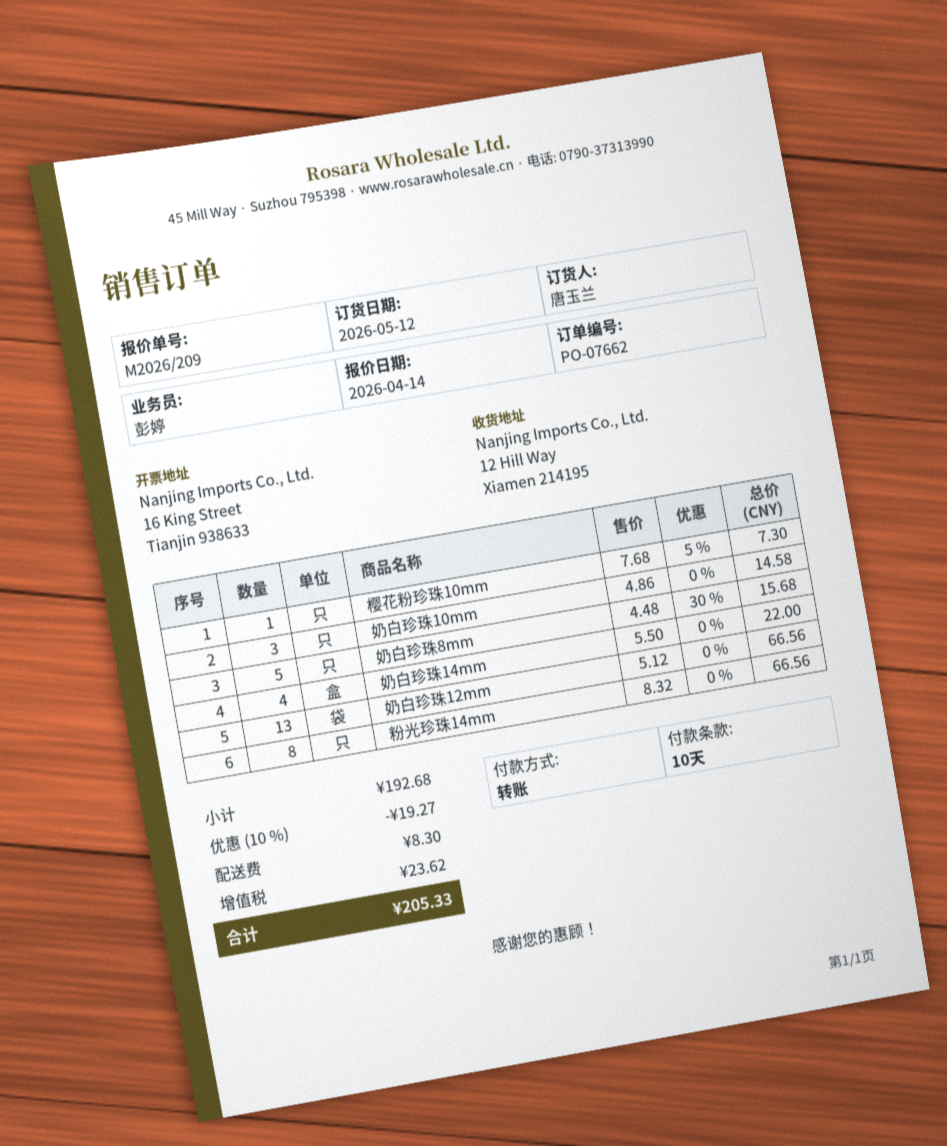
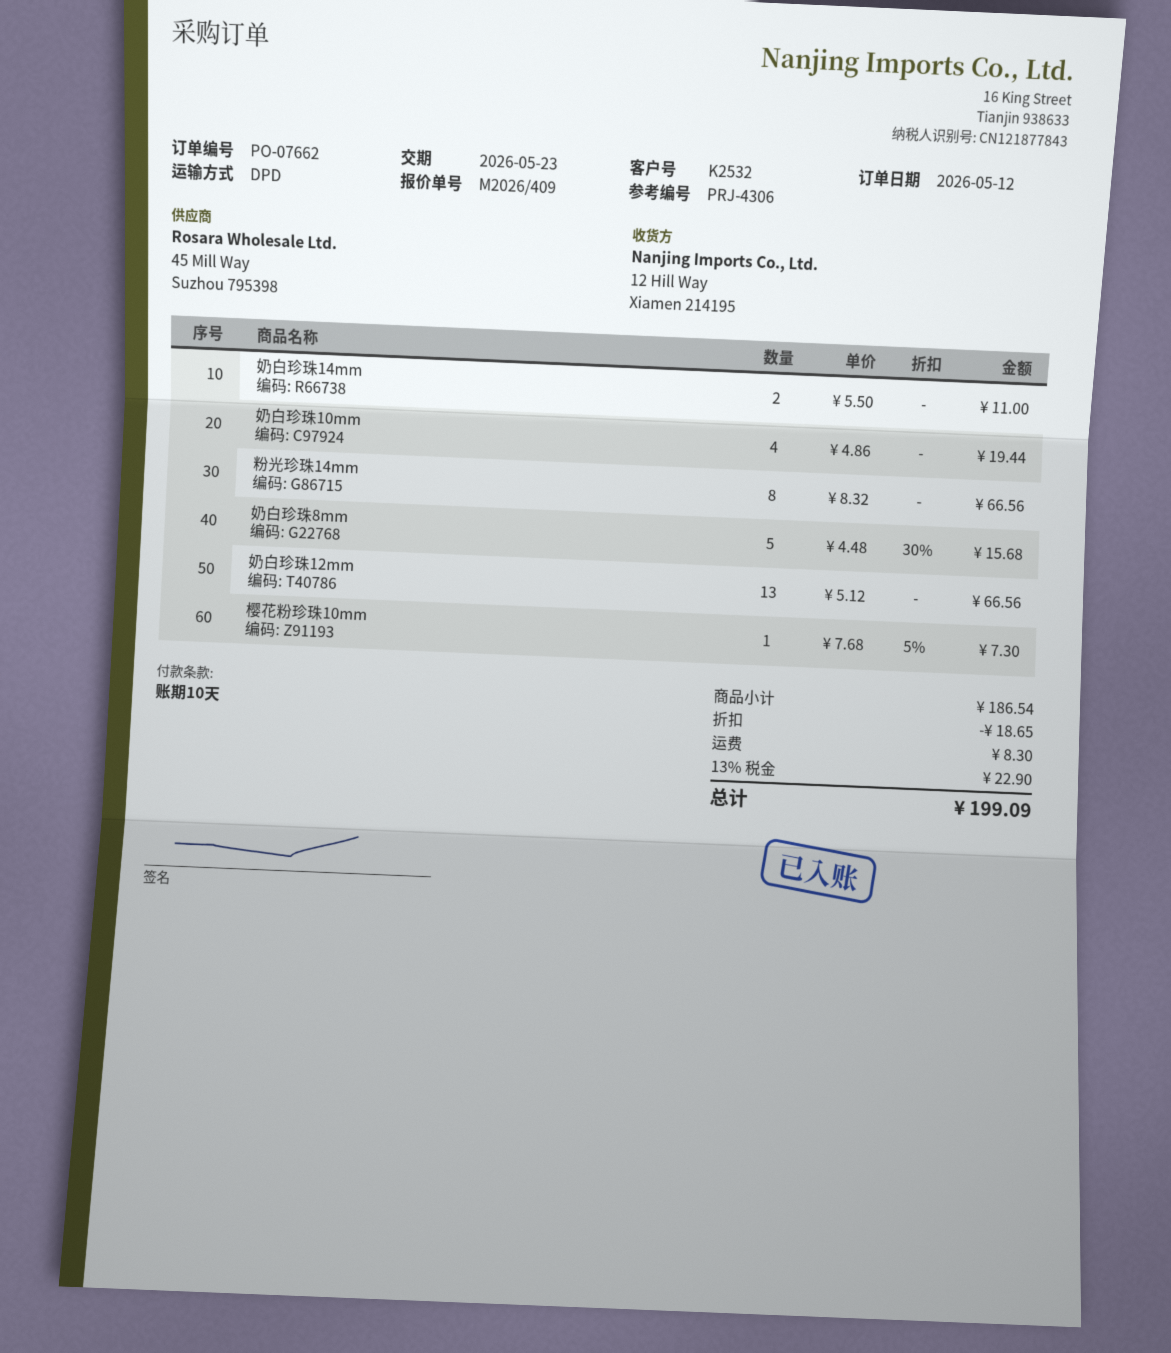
quote number: M2026/209 -> M2026/409
奶白珍珠10mm: 3 x 4.86 = 14.58 -> 4 x 4.86 = 19.44
奶白珍珠14mm: 4 x 5.50 = 22.00 -> 2 x 5.50 = 11.00
subtotal: 192.68 -> 186.54
discount: 19.27 -> 18.65
tax: 23.62 -> 22.90
total: 205.33 -> 199.09

